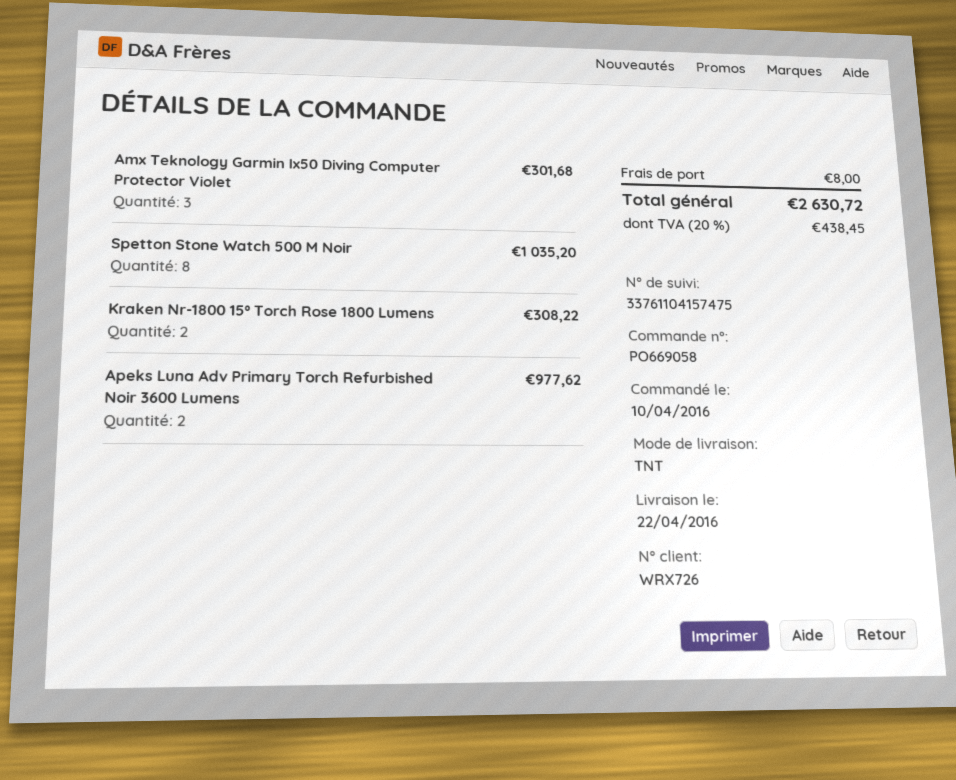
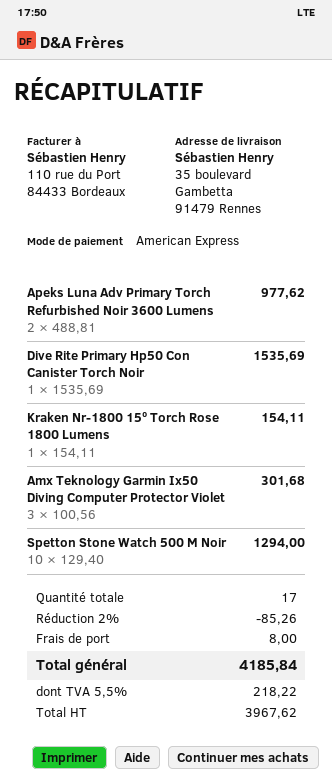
Spetton Stone Watch 500 M Noir: 8 for 1035.20 -> 10 for 1294.00
Kraken Nr-1800 15º Torch Rose 1800 Lumens: 2 for 308.22 -> 1 for 154.11
Dive Rite Primary Hp50 Con Canister Torch Noir: none -> 1 for 1535.69
discount: none -> 2% = 85.26
tax: 20% = 438.45 -> 5.5% = 218.22
total: 2630.72 -> 4185.84

